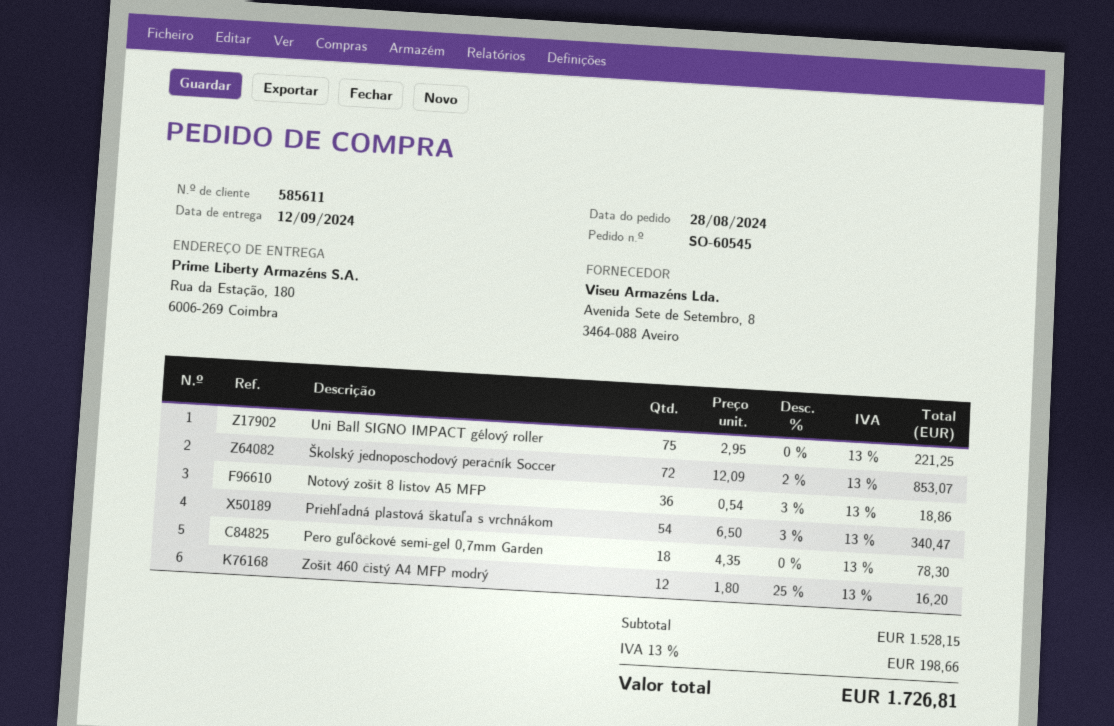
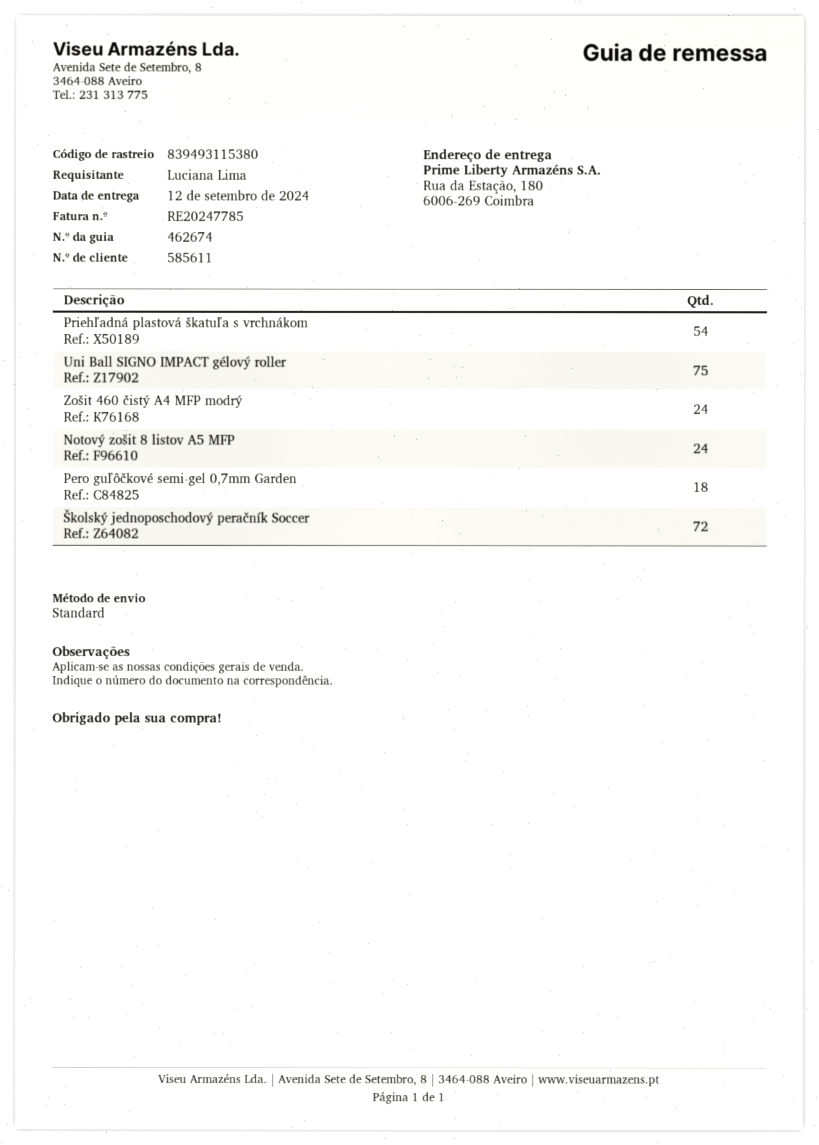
Notový zošit 8 listov A5 MFP: 36 -> 24
Zošit 460 čistý A4 MFP modrý: 12 -> 24

